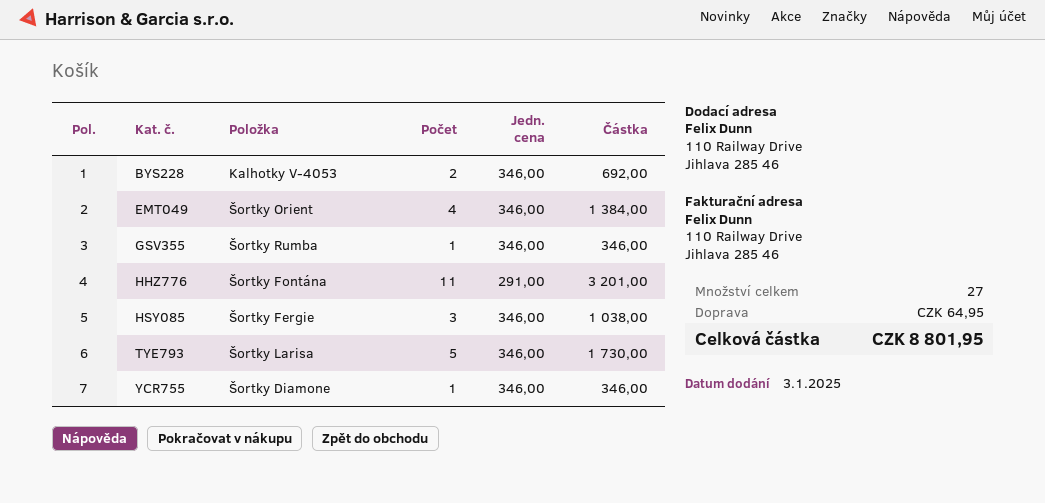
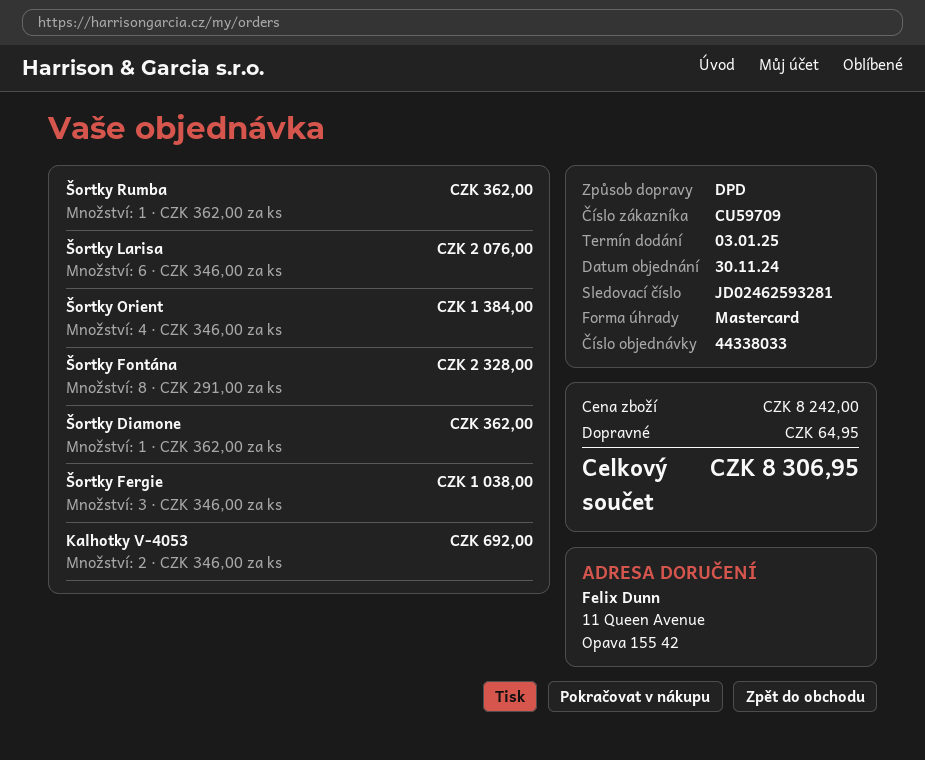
ship to: 110 Railway Drive, Jihlava 285 46 -> 11 Queen Avenue, Opava 155 42
Šortky Rumba: 1 x 346.00 = 346.00 -> 1 x 362.00 = 362.00
Šortky Fontána: 11 x 291.00 = 3201.00 -> 8 x 291.00 = 2328.00
Šortky Larisa: 5 x 346.00 = 1730.00 -> 6 x 346.00 = 2076.00
Šortky Diamone: 1 x 346.00 = 346.00 -> 1 x 362.00 = 362.00
total: 8801.95 -> 8306.95

